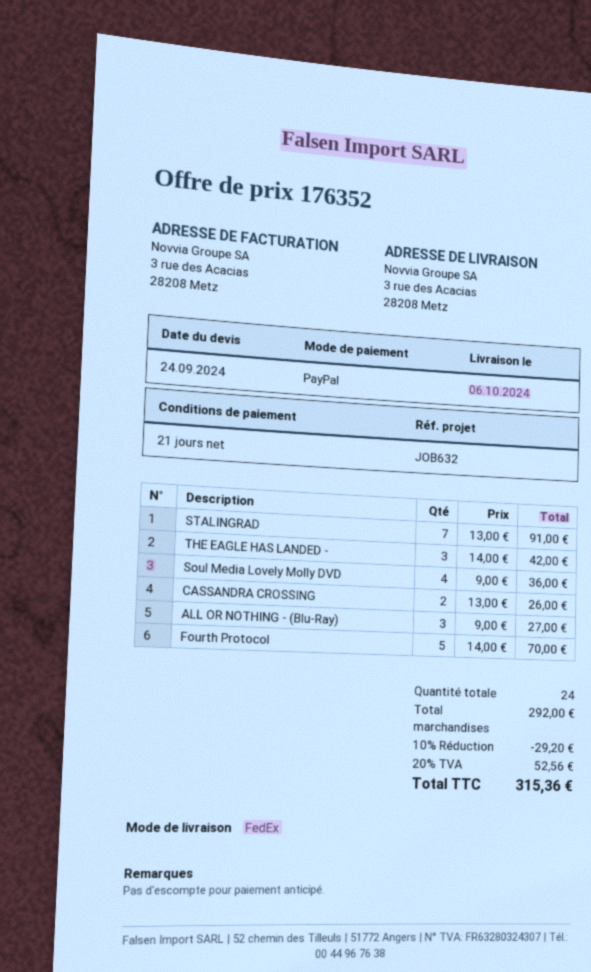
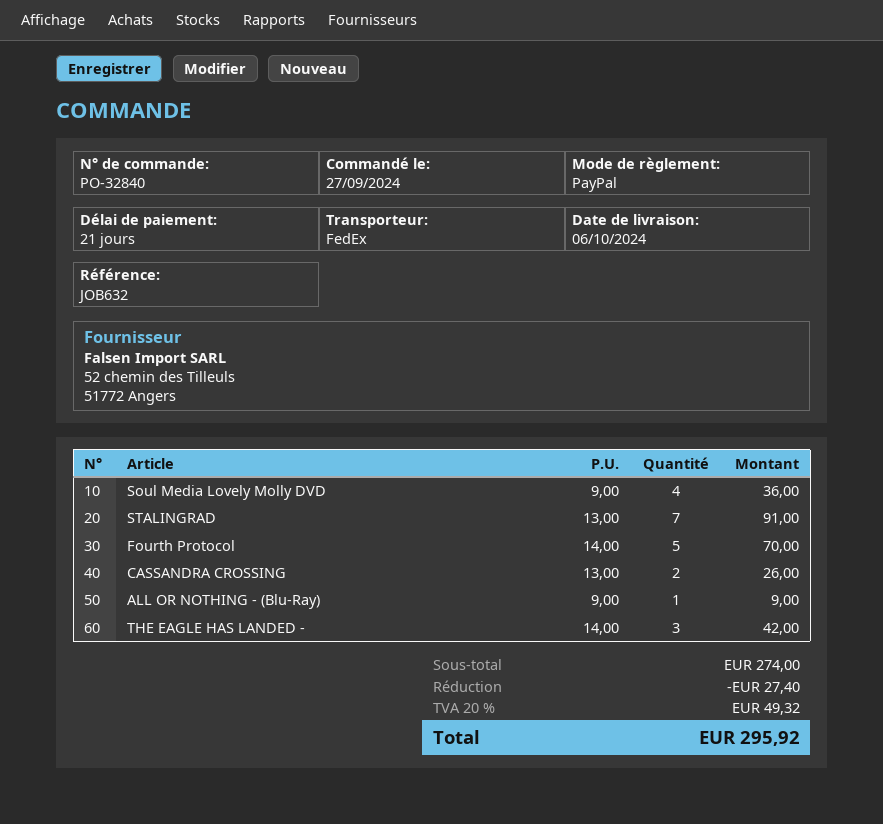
ALL OR NOTHING - (Blu-Ray): 3 x 9.00 = 27.00 -> 1 x 9.00 = 9.00
subtotal: 292.00 -> 274.00
discount: 29.20 -> 27.40
tax: 20% = 52.56 -> 20% = 49.32
total: 315.36 -> 295.92

